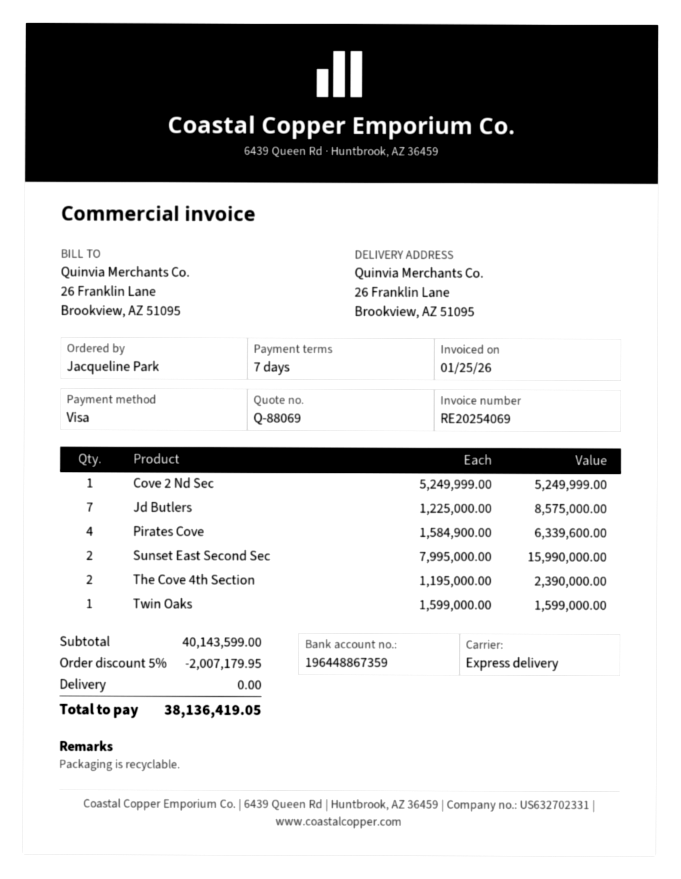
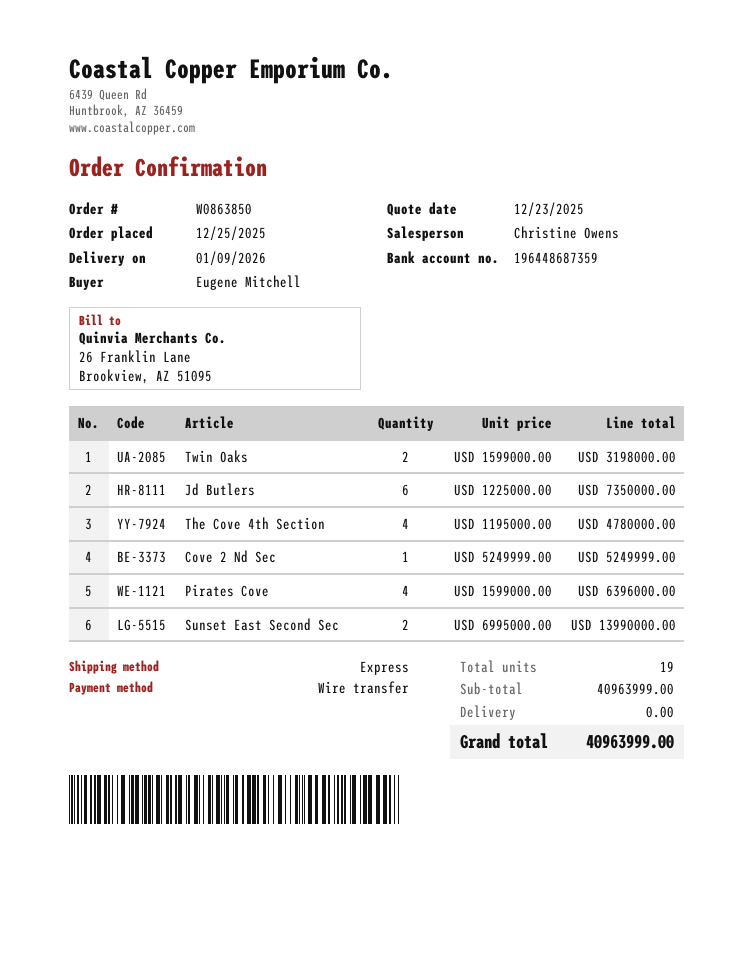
ordered by: Jacqueline Park -> Eugene Mitchell
payment method: Visa -> bank transfer
bank account: 196448867359 -> 196448687359
Jd Butlers: 7 x 1225000.00 = 8575000.00 -> 6 x 1225000.00 = 7350000.00
Pirates Cove: 4 x 1584900.00 = 6339600.00 -> 4 x 1599000.00 = 6396000.00
Sunset East Second Sec: 2 x 7995000.00 = 15990000.00 -> 2 x 6995000.00 = 13990000.00
The Cove 4th Section: 2 x 1195000.00 = 2390000.00 -> 4 x 1195000.00 = 4780000.00
Twin Oaks: 1 x 1599000.00 = 1599000.00 -> 2 x 1599000.00 = 3198000.00
subtotal: 40143599.00 -> 40963999.00
discount: 5% = 2007179.95 -> none
total: 38136419.05 -> 40963999.00

